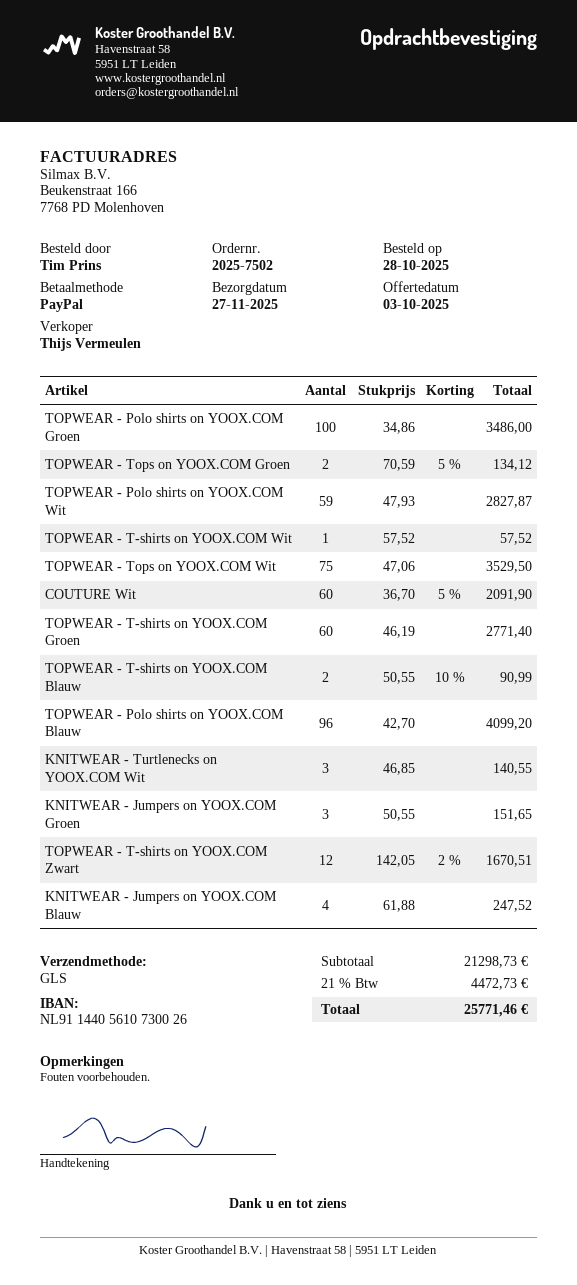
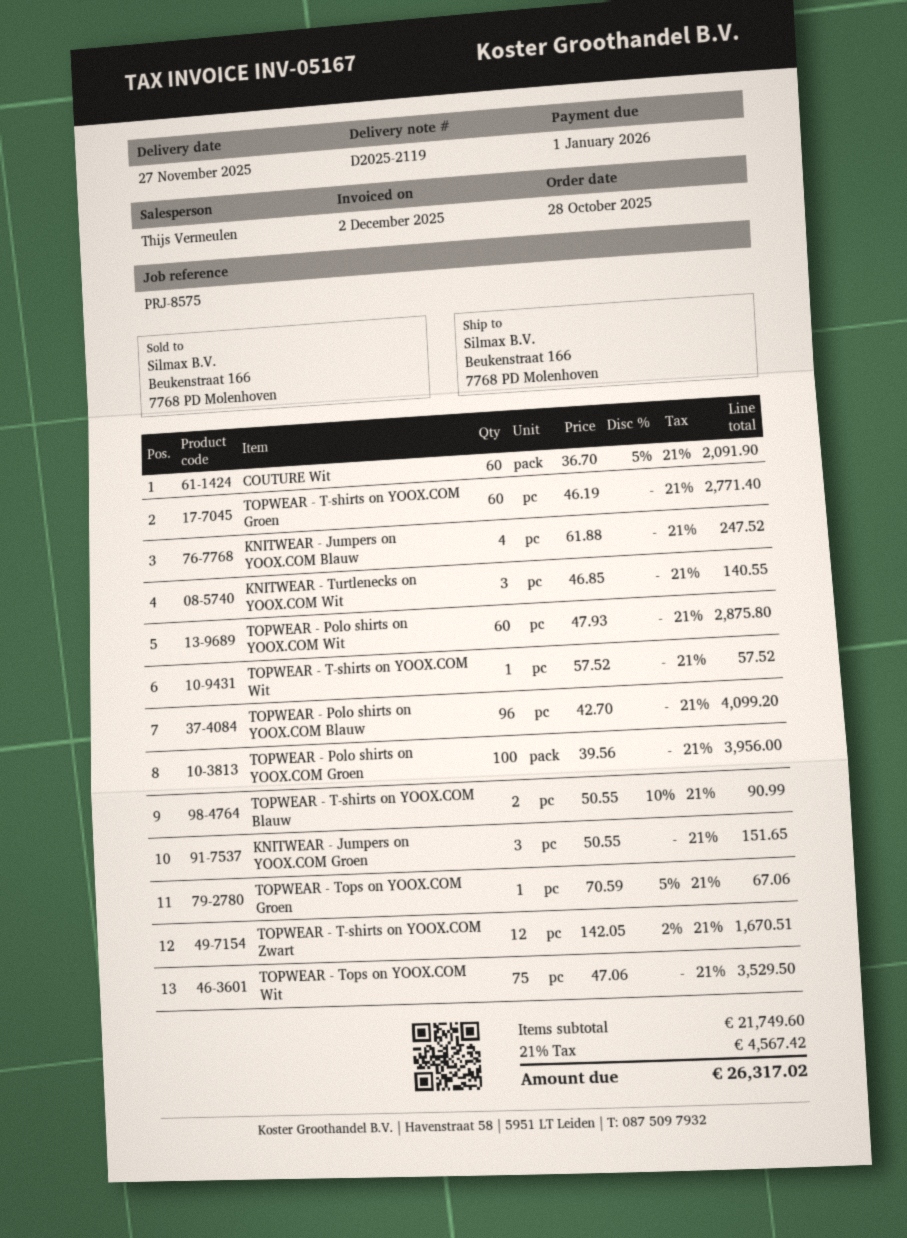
TOPWEAR - Polo shirts on YOOX.COM Groen: 100 x 34.86 = 3486.00 -> 100 x 39.56 = 3956.00
TOPWEAR - Tops on YOOX.COM Groen: 2 x 70.59 - 5% = 134.12 -> 1 x 70.59 - 5% = 67.06
TOPWEAR - Polo shirts on YOOX.COM Wit: 59 x 47.93 = 2827.87 -> 60 x 47.93 = 2875.80
subtotal: 21298.73 -> 21749.60
tax: 21% = 4472.73 -> 21% = 4567.42
total: 25771.46 -> 26317.02

